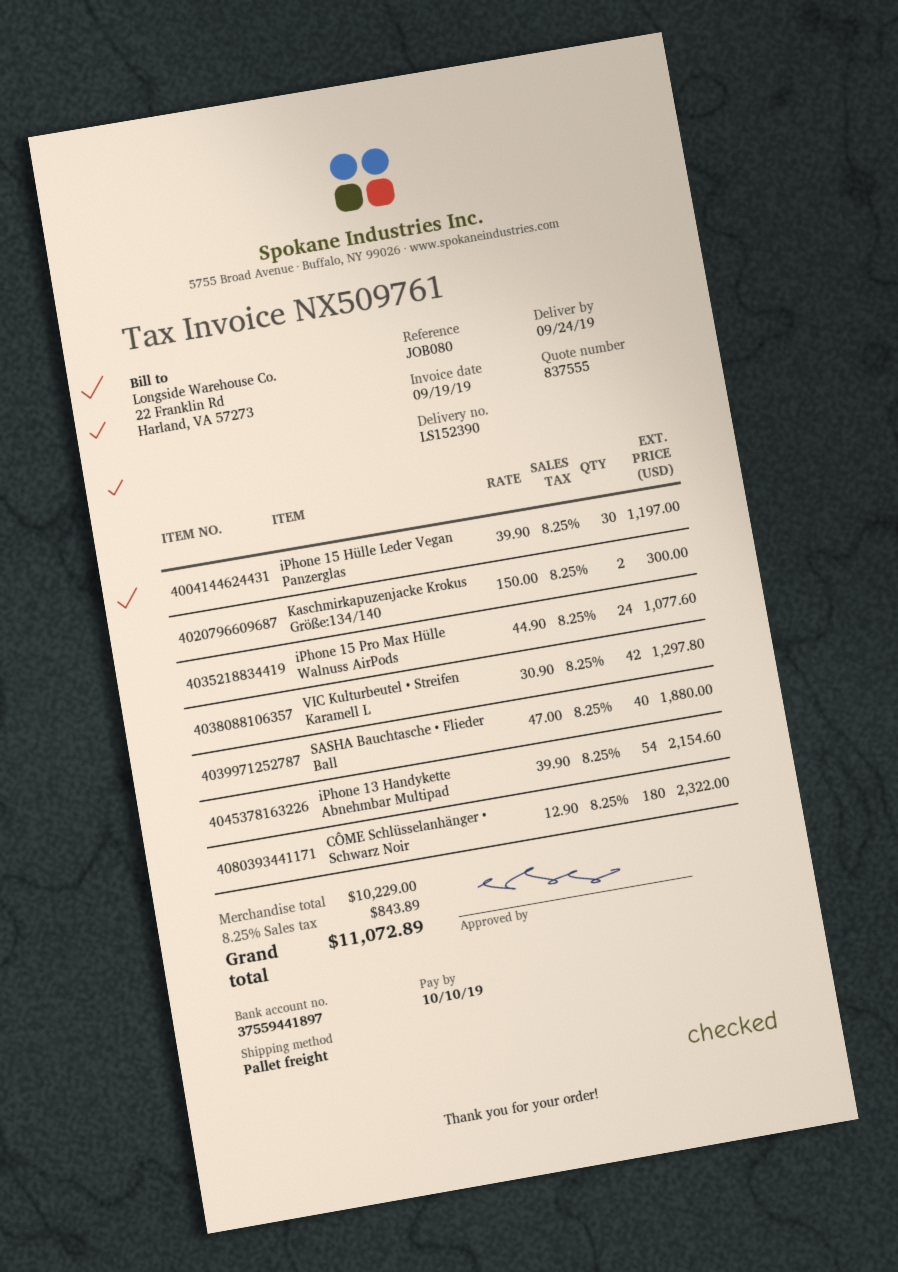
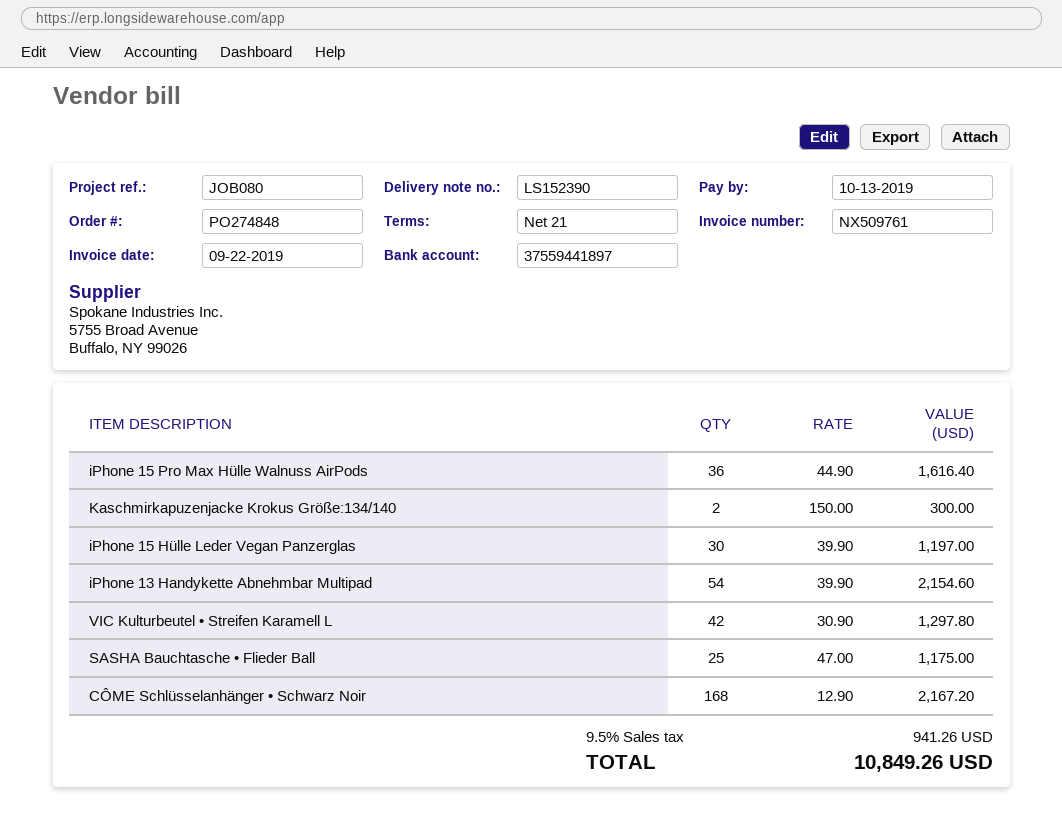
invoice date: 2019-09-19 -> 2019-09-22
due date: 2019-10-10 -> 2019-10-13
iPhone 15 Pro Max Hülle Walnuss AirPods: 24 x 44.90 = 1077.60 -> 36 x 44.90 = 1616.40
SASHA Bauchtasche • Flieder Ball: 40 x 47.00 = 1880.00 -> 25 x 47.00 = 1175.00
CÔME Schlüsselanhänger • Schwarz Noir: 180 x 12.90 = 2322.00 -> 168 x 12.90 = 2167.20
tax: 8.25% = 843.89 -> 9.5% = 941.26
total: 11072.89 -> 10849.26

